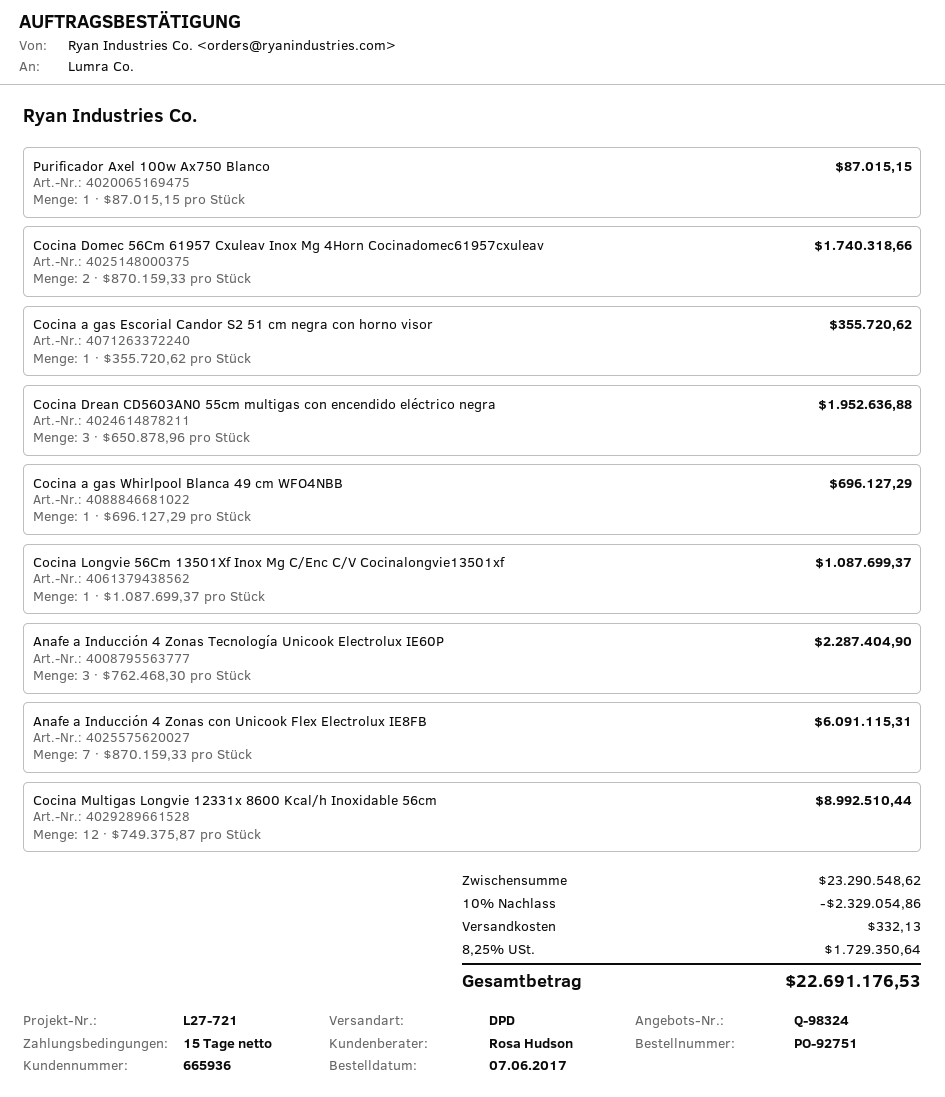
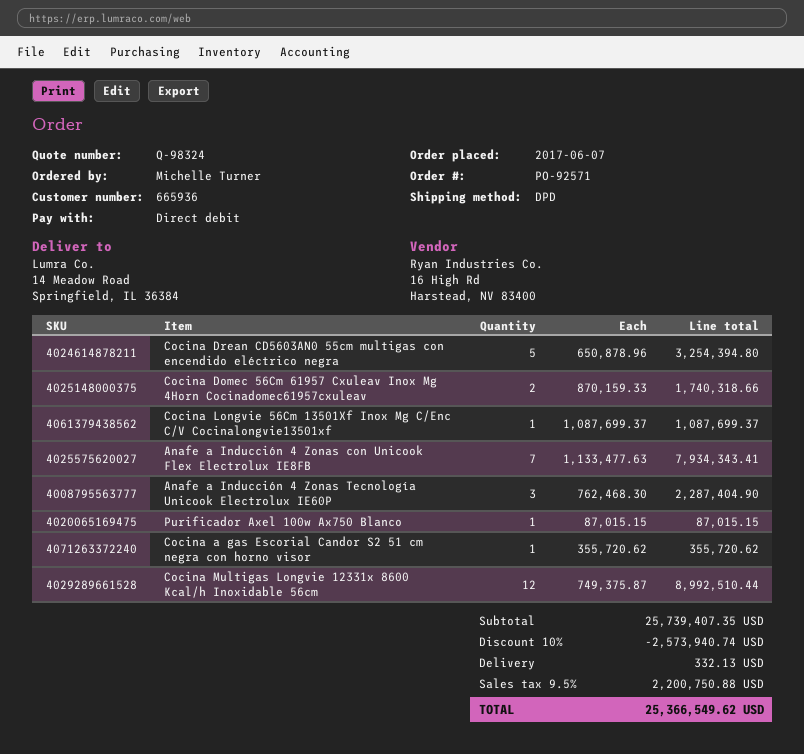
order number: PO-92751 -> PO-92571
Cocina Drean CD5603AN0 55cm multigas con encendido eléctrico negra: 3 x 650878.96 = 1952636.88 -> 5 x 650878.96 = 3254394.80
Cocina a gas Whirlpool Blanca 49 cm WFO4NBB: 1 x 696127.29 = 696127.29 -> none
Anafe a Inducción 4 Zonas con Unicook Flex Electrolux IE8FB: 7 x 870159.33 = 6091115.31 -> 7 x 1133477.63 = 7934343.41
subtotal: 23290548.62 -> 25739407.35
discount: 10% = 2329054.86 -> 10% = 2573940.74
tax: 8.25% = 1729350.64 -> 9.5% = 2200750.88
total: 22691176.53 -> 25366549.62

